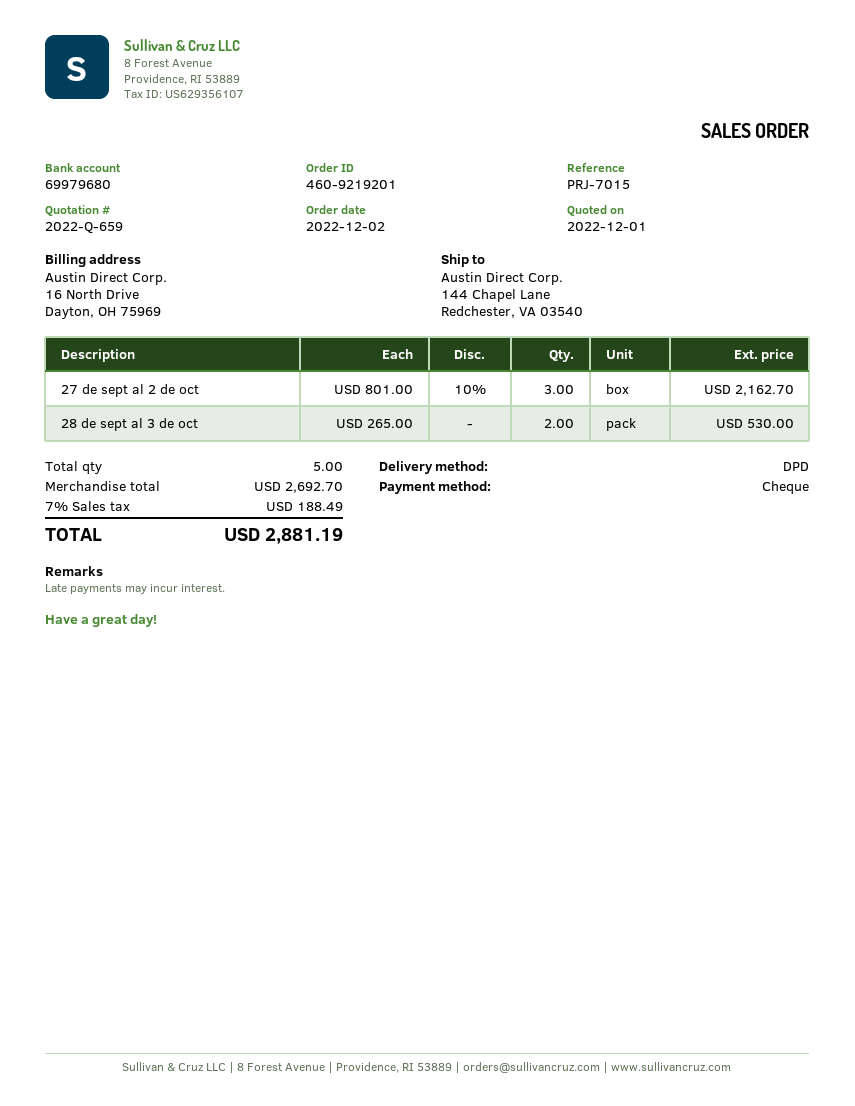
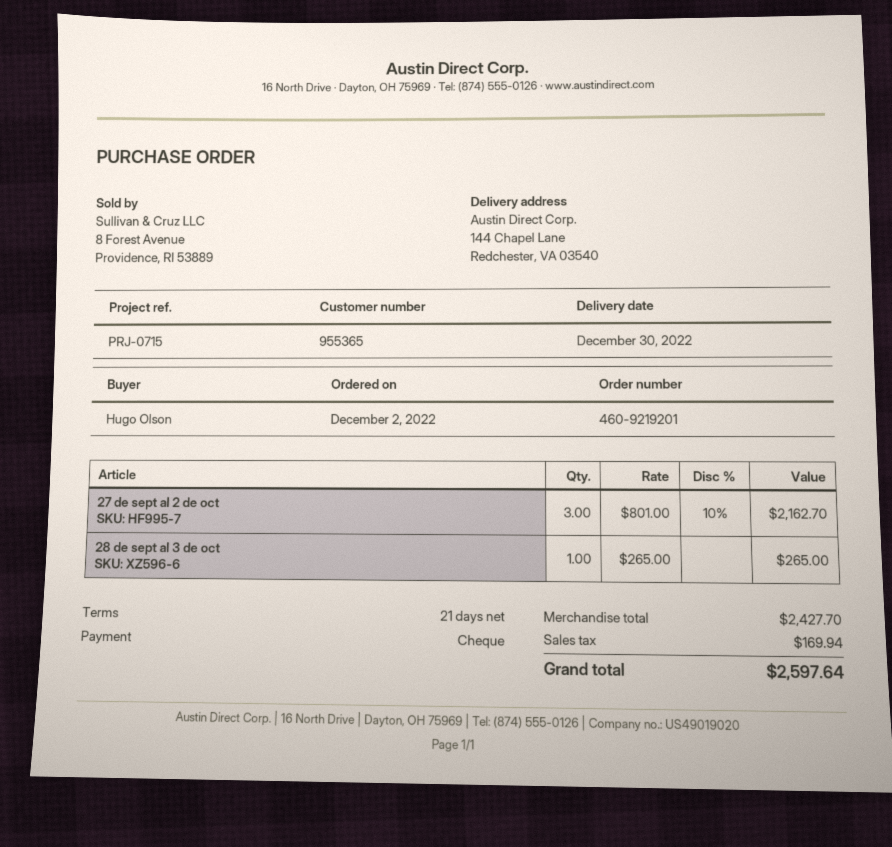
reference: PRJ-7015 -> PRJ-0715
28 de sept al 3 de oct: 2 x 265.00 = 530.00 -> 1 x 265.00 = 265.00
subtotal: 2692.70 -> 2427.70
tax: 188.49 -> 169.94
total: 2881.19 -> 2597.64

